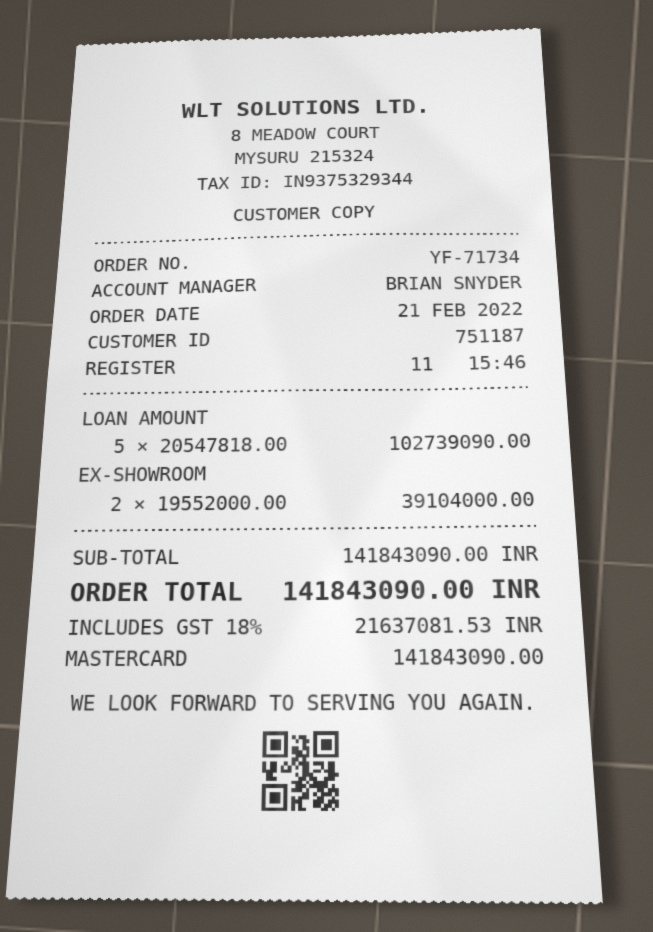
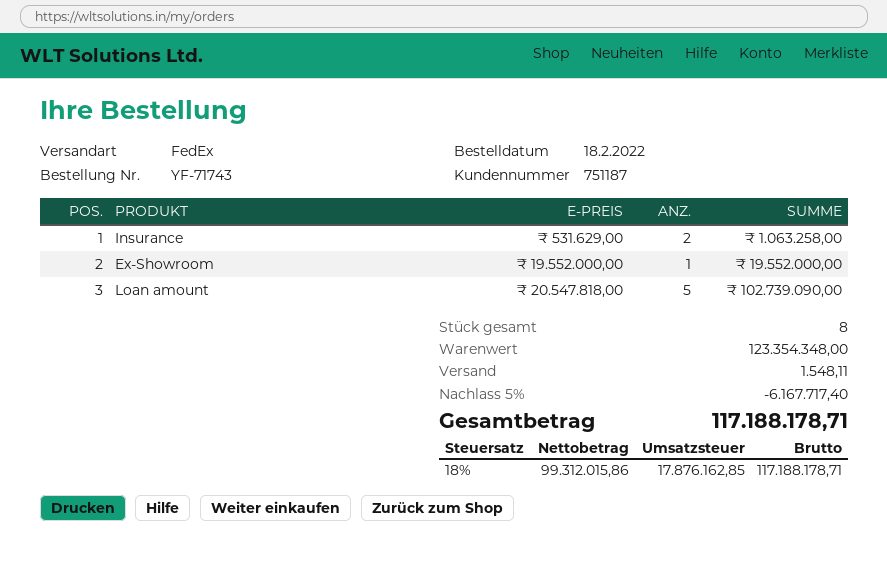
order number: YF-71734 -> YF-71743
order date: 2022-02-21 -> 2022-02-18
EX-SHOWROOM: 2 x 19552000.00 = 39104000.00 -> 1 x 19552000.00 = 19552000.00
Insurance: none -> 2 x 531629.00 = 1063258.00
subtotal: 141843090.00 -> 123354348.00
discount: none -> 5% = 6167717.40
shipping: none -> 1548.11
tax: 18% = 21637081.53 -> 18% = 17876162.85
total: 141843090.00 -> 117188178.71

